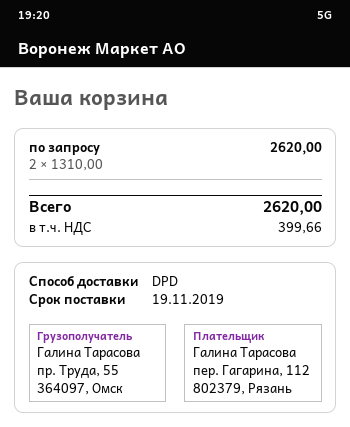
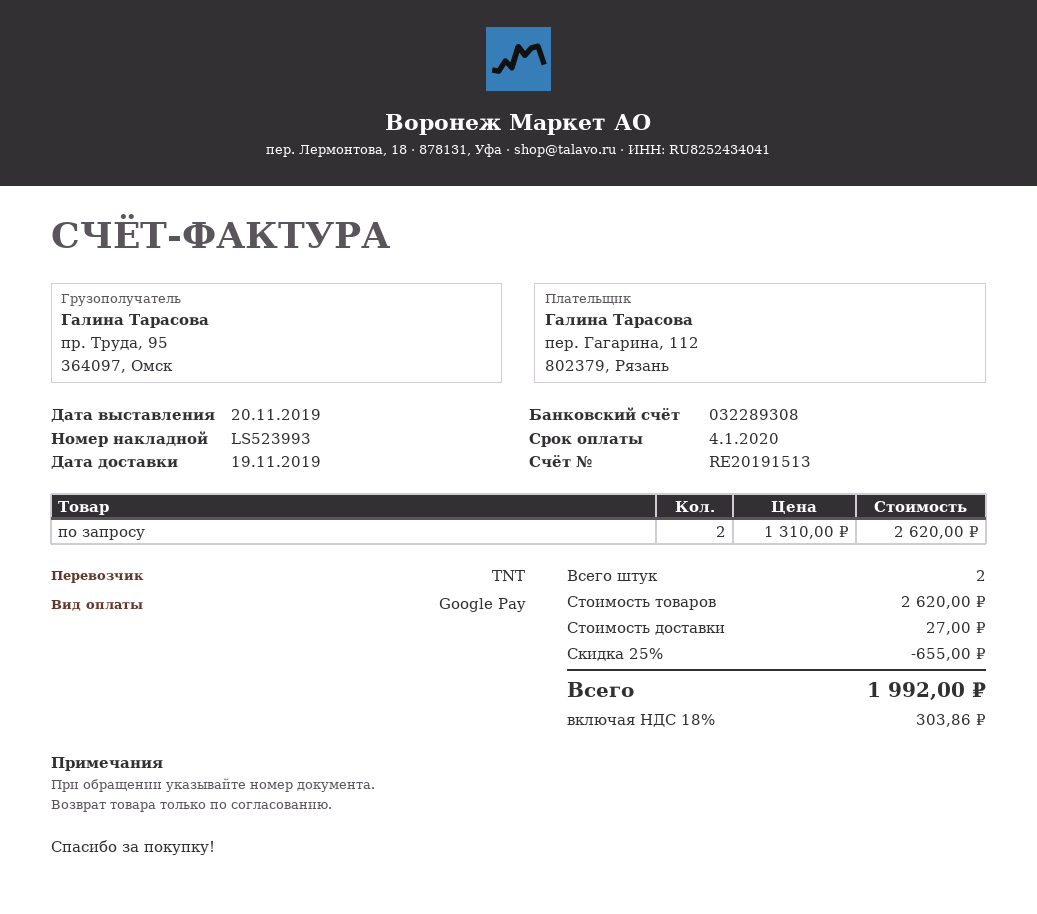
shipping method: DPD -> TNT
ship to: пр. Труда, 55, 364097, Омск -> пр. Труда, 95, 364097, Омск
discount: none -> 25% = 655.00
shipping: none -> 27.00
tax: 399.66 -> 303.86
total: 2620.00 -> 1992.00

